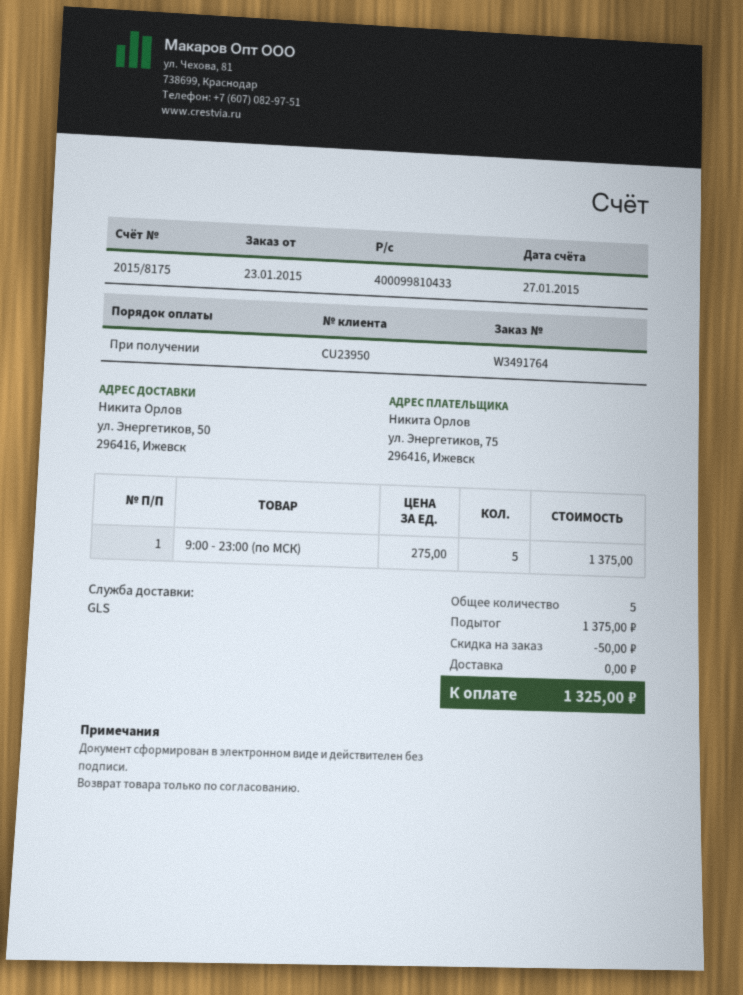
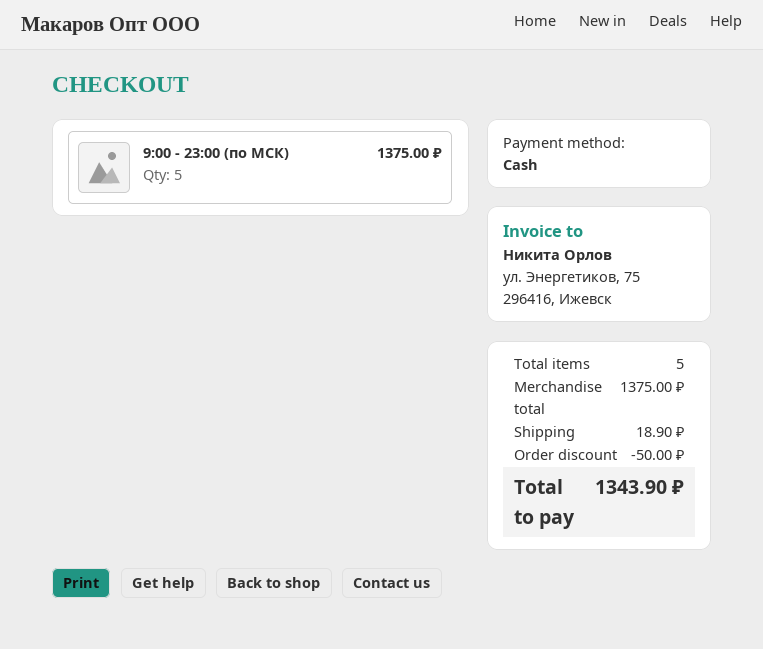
shipping: 0.00 -> 18.90
total: 1325.00 -> 1343.90

